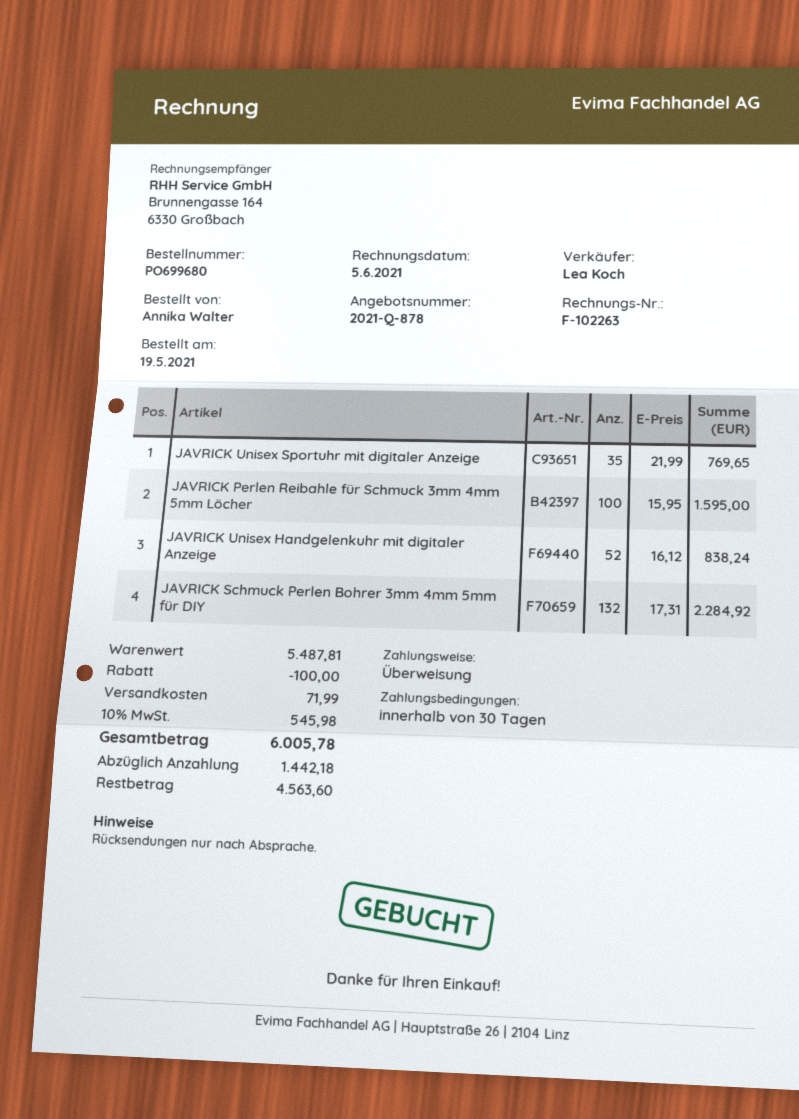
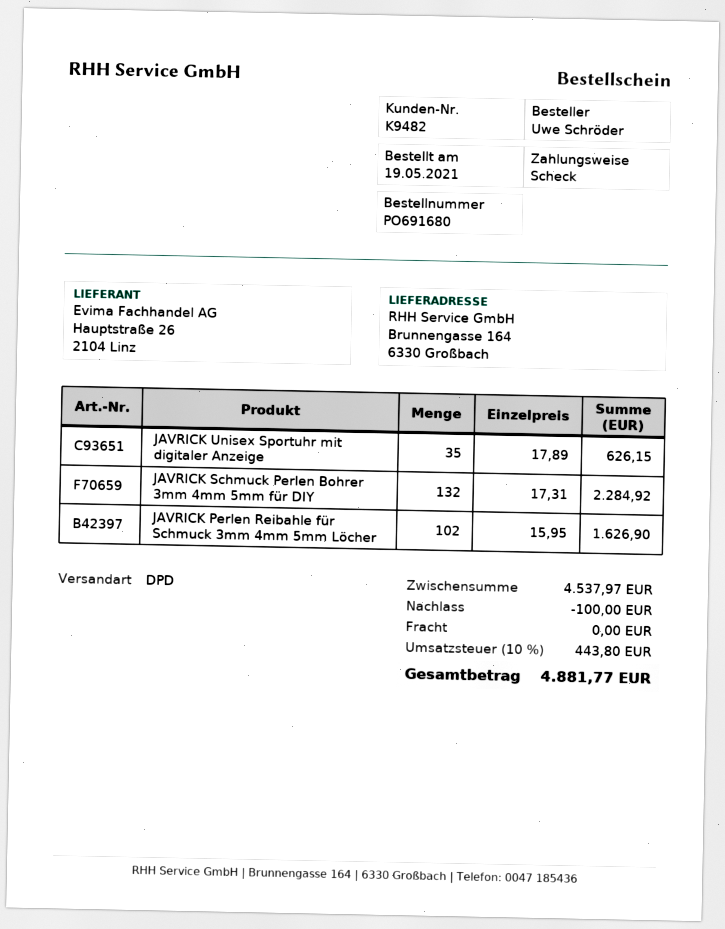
order number: PO699680 -> PO691680
ordered by: Annika Walter -> Uwe Schröder
payment method: bank transfer -> cheque
JAVRICK Unisex Sportuhr mit digitaler Anzeige: 35 x 21.99 = 769.65 -> 35 x 17.89 = 626.15
JAVRICK Perlen Reibahle für Schmuck 3mm 4mm 5mm Löcher: 100 x 15.95 = 1595.00 -> 102 x 15.95 = 1626.90
JAVRICK Unisex Handgelenkuhr mit digitaler Anzeige: 52 x 16.12 = 838.24 -> none
subtotal: 5487.81 -> 4537.97
shipping: 71.99 -> 0.00
tax: 10% = 545.98 -> 10% = 443.80
total: 6005.78 -> 4881.77

